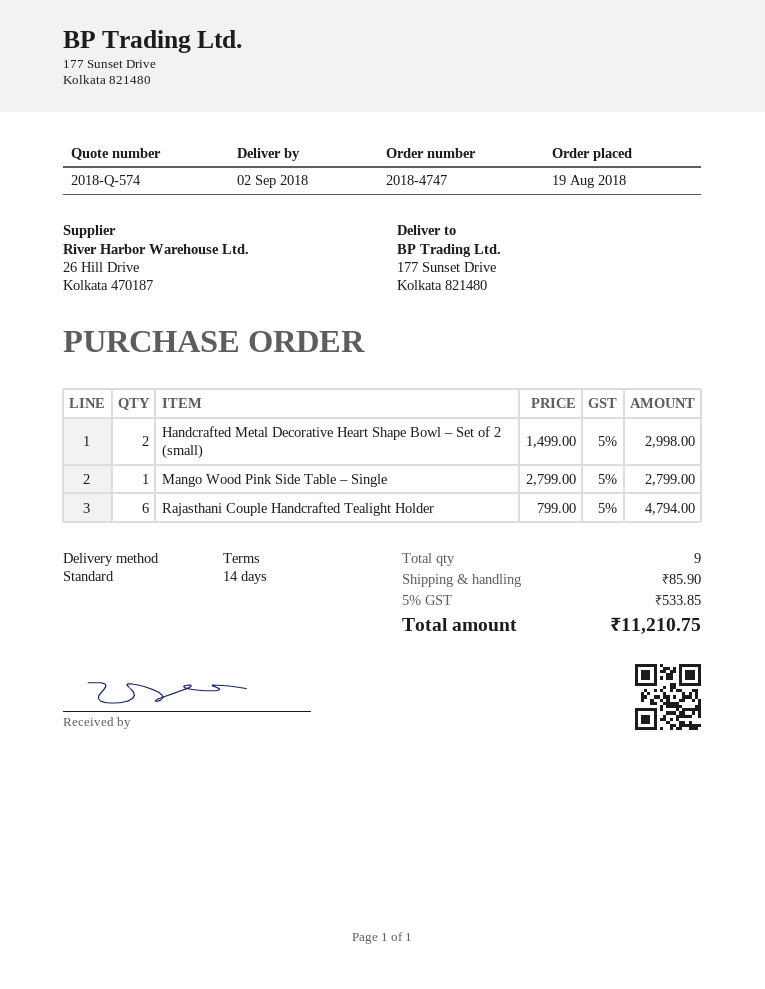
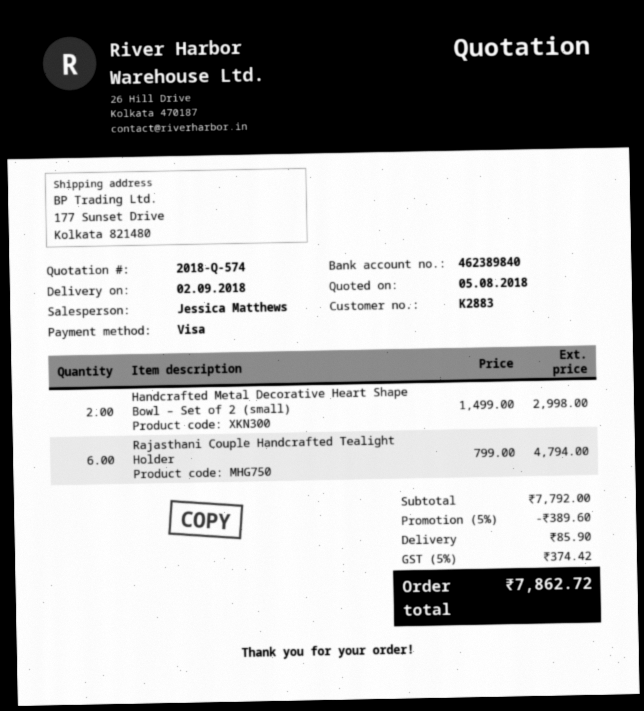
Mango Wood Pink Side Table – Single: 1 x 2799.00 = 2799.00 -> none
discount: none -> 5% = 389.60
tax: 5% = 533.85 -> 5% = 374.42
total: 11210.75 -> 7862.72

